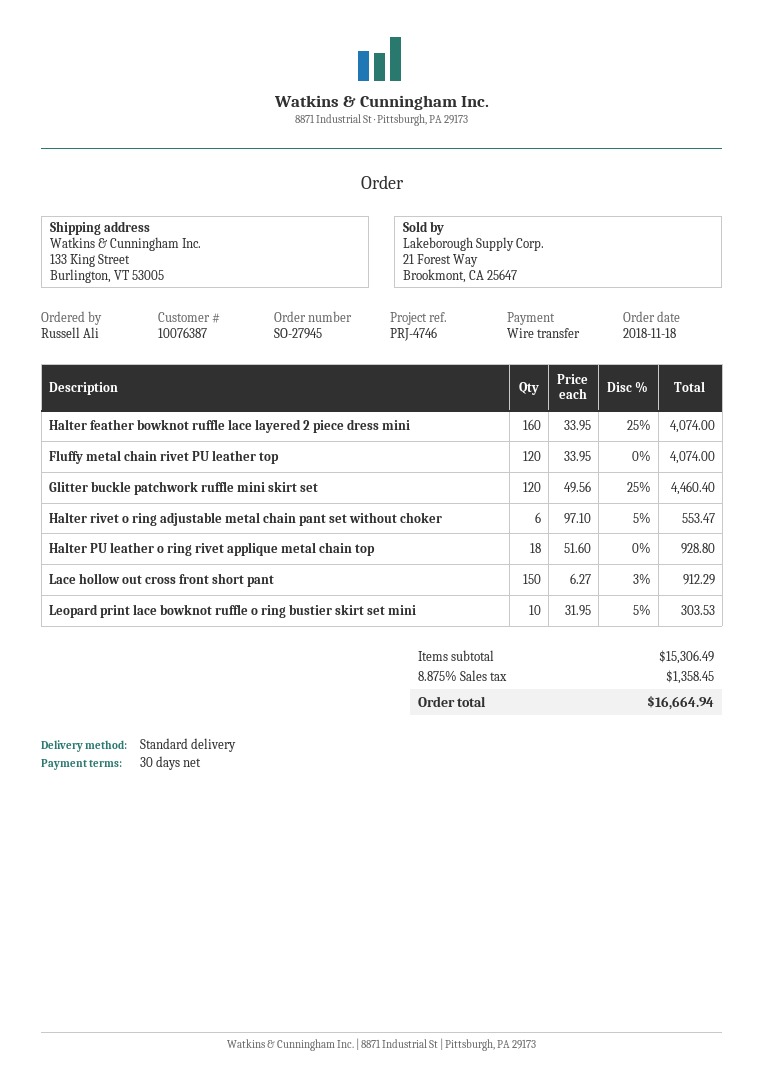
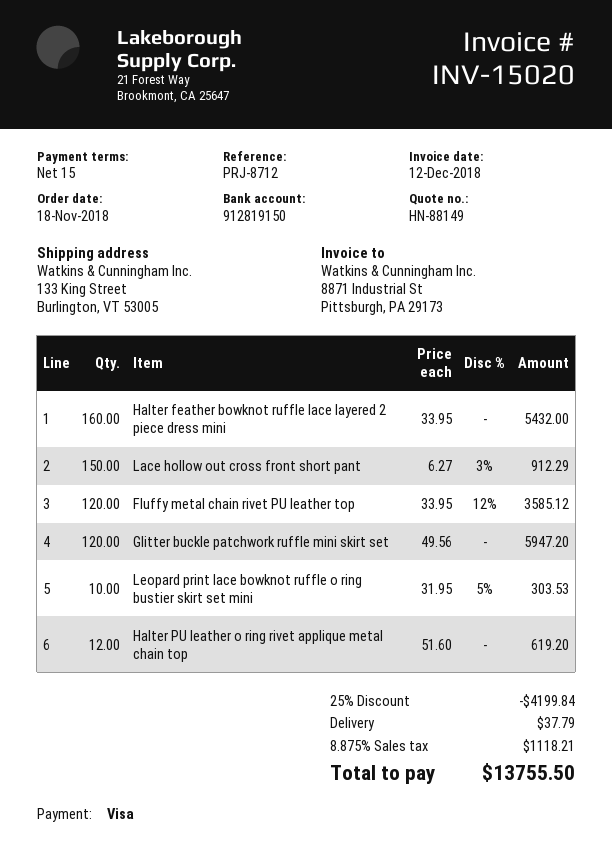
payment terms: 30 days -> 15 days
reference: PRJ-4746 -> PRJ-8712
payment method: bank transfer -> Visa
Halter feather bowknot ruffle lace layered 2 piece dress mini: 160 x 33.95 - 25% = 4074.00 -> 160 x 33.95 = 5432.00
Fluffy metal chain rivet PU leather top: 120 x 33.95 = 4074.00 -> 120 x 33.95 - 12% = 3585.12
Glitter buckle patchwork ruffle mini skirt set: 120 x 49.56 - 25% = 4460.40 -> 120 x 49.56 = 5947.20
Halter rivet o ring adjustable metal chain pant set without choker: 6 x 97.10 - 5% = 553.47 -> none
Halter PU leather o ring rivet applique metal chain top: 18 x 51.60 = 928.80 -> 12 x 51.60 = 619.20
discount: none -> 25% = 4199.84
shipping: none -> 37.79
tax: 8.875% = 1358.45 -> 8.875% = 1118.21
total: 16664.94 -> 13755.50

